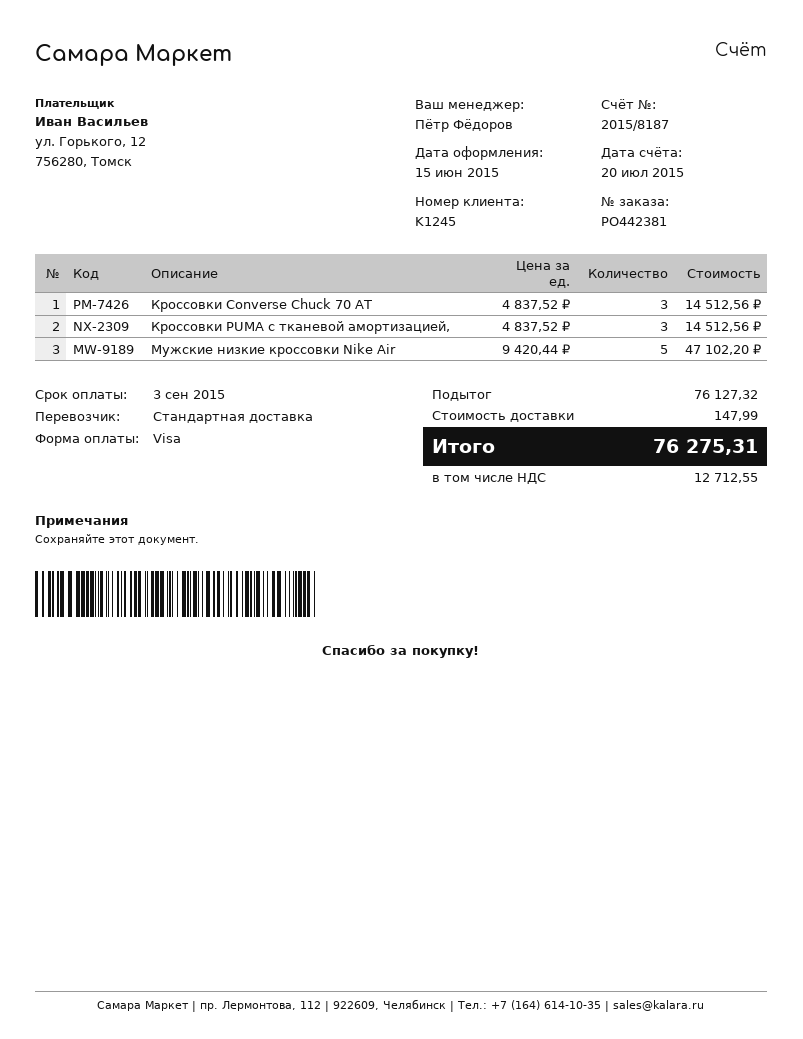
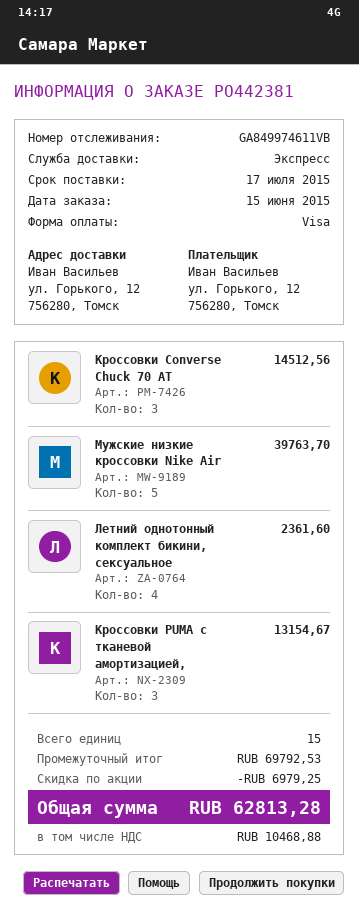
shipping method: standard -> express
Кроссовки PUMA с тканевой амортизацией,: 3 for 14512.56 -> 3 for 13154.67
Мужские низкие кроссовки Nike Air: 5 for 47102.20 -> 5 for 39763.70
Летний однотонный комплект бикини, сексуальное: none -> 4 for 2361.60
subtotal: 76127.32 -> 69792.53
discount: none -> 6979.25
shipping: 147.99 -> none
tax: 12712.55 -> 10468.88
total: 76275.31 -> 62813.28

